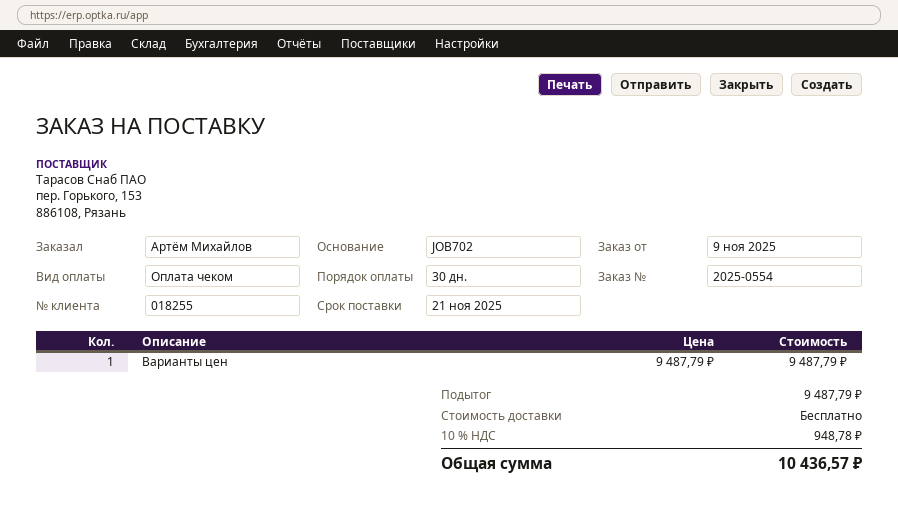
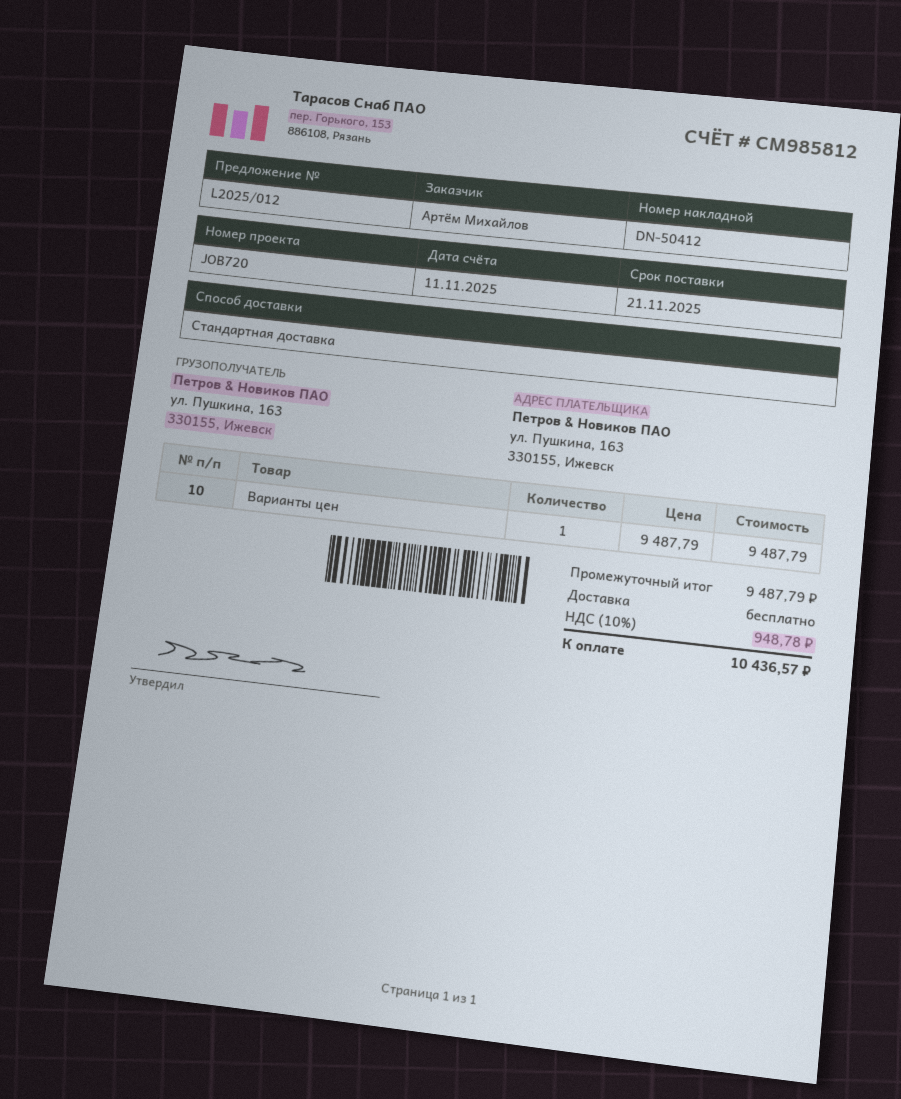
reference: JOB702 -> JOB720

